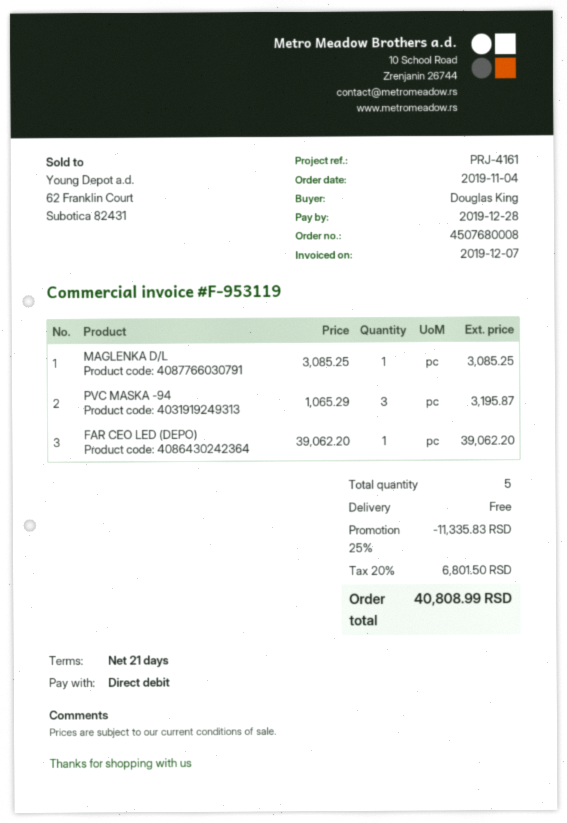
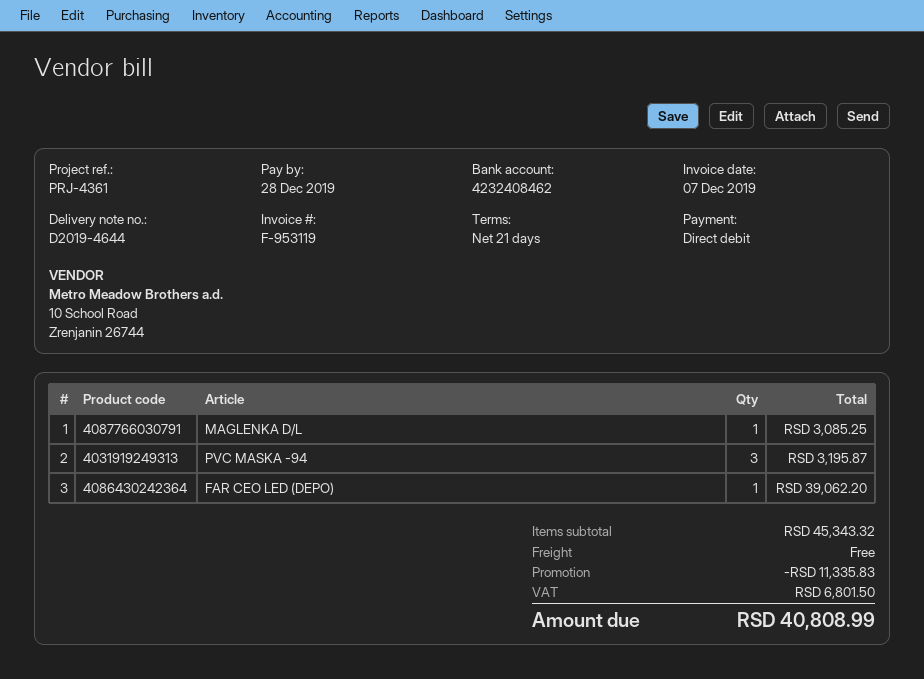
reference: PRJ-4161 -> PRJ-4361

